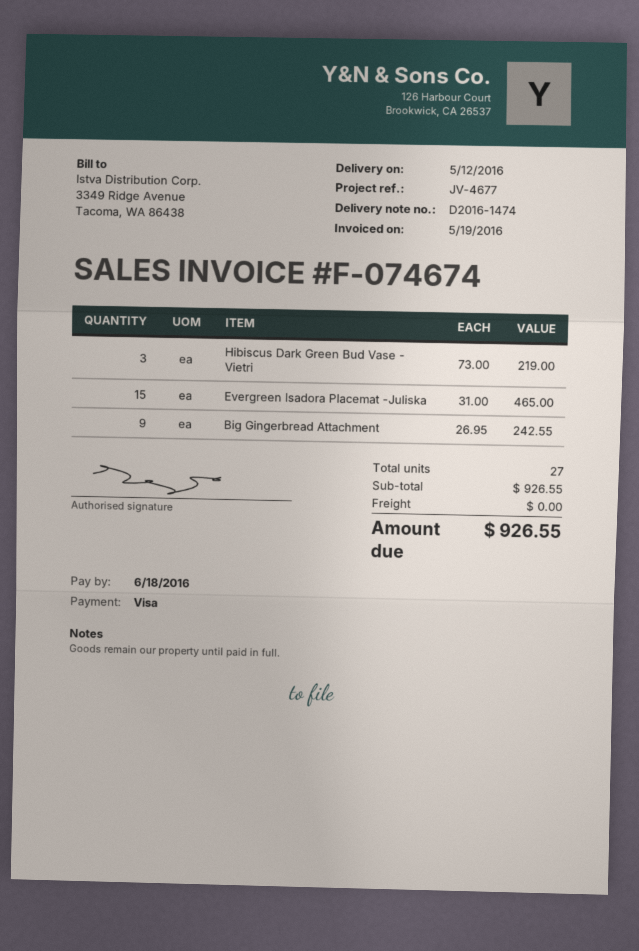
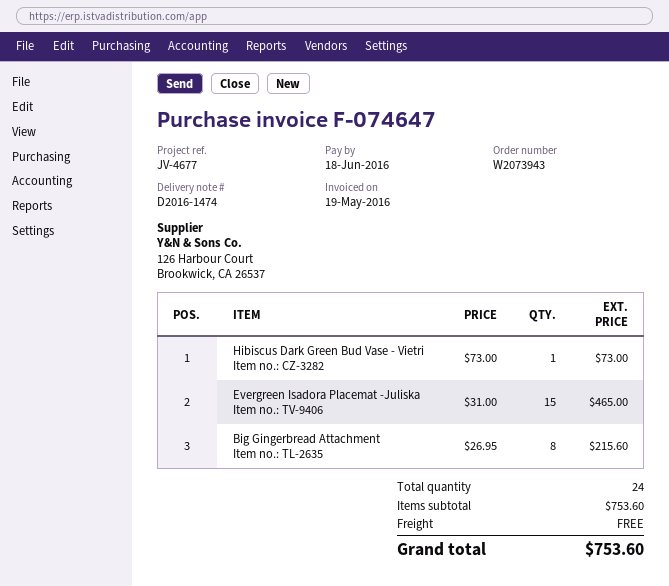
invoice number: F-074674 -> F-074647
Hibiscus Dark Green Bud Vase - Vietri: 3 x 73.00 = 219.00 -> 1 x 73.00 = 73.00
Big Gingerbread Attachment: 9 x 26.95 = 242.55 -> 8 x 26.95 = 215.60
total quantity: 27 -> 24
subtotal: 926.55 -> 753.60
total: 926.55 -> 753.60

